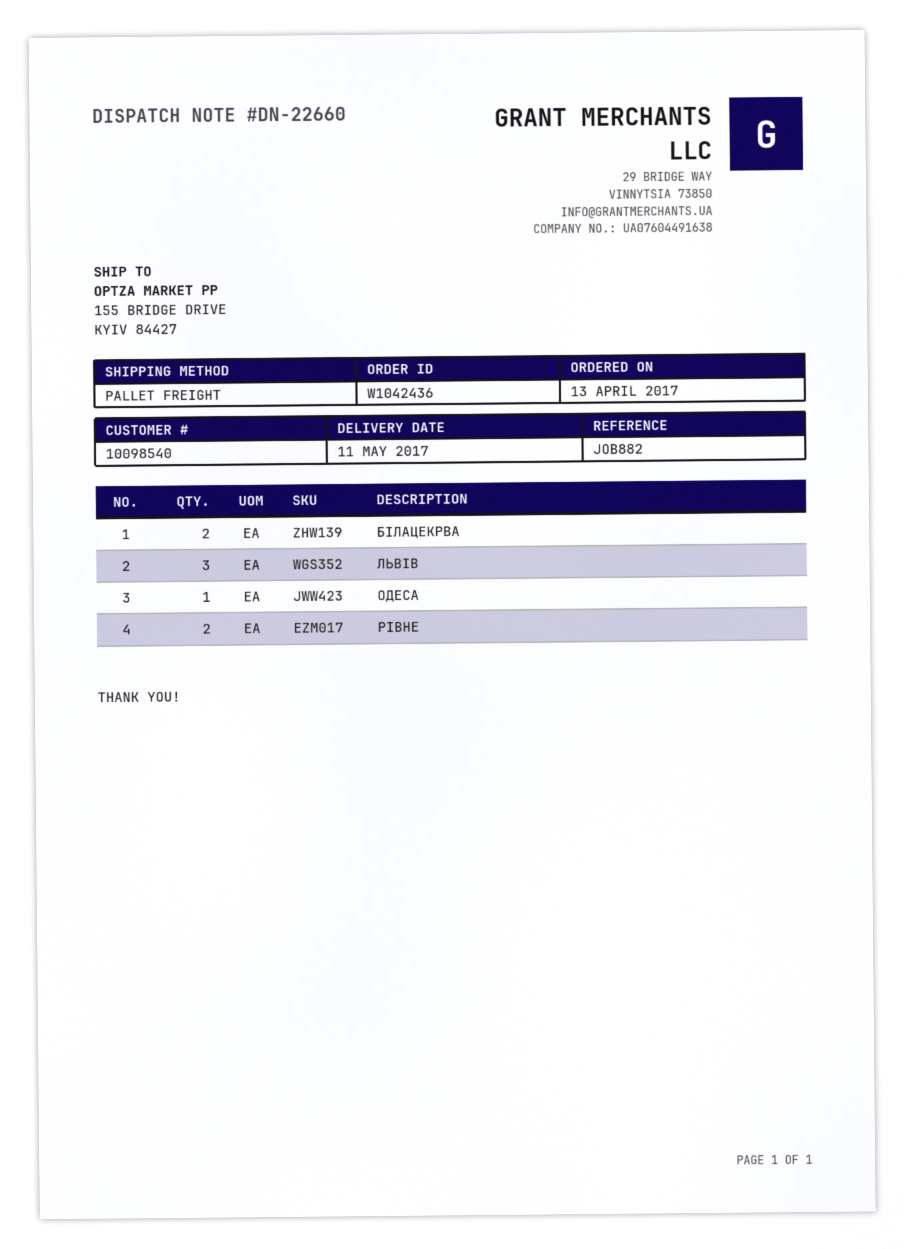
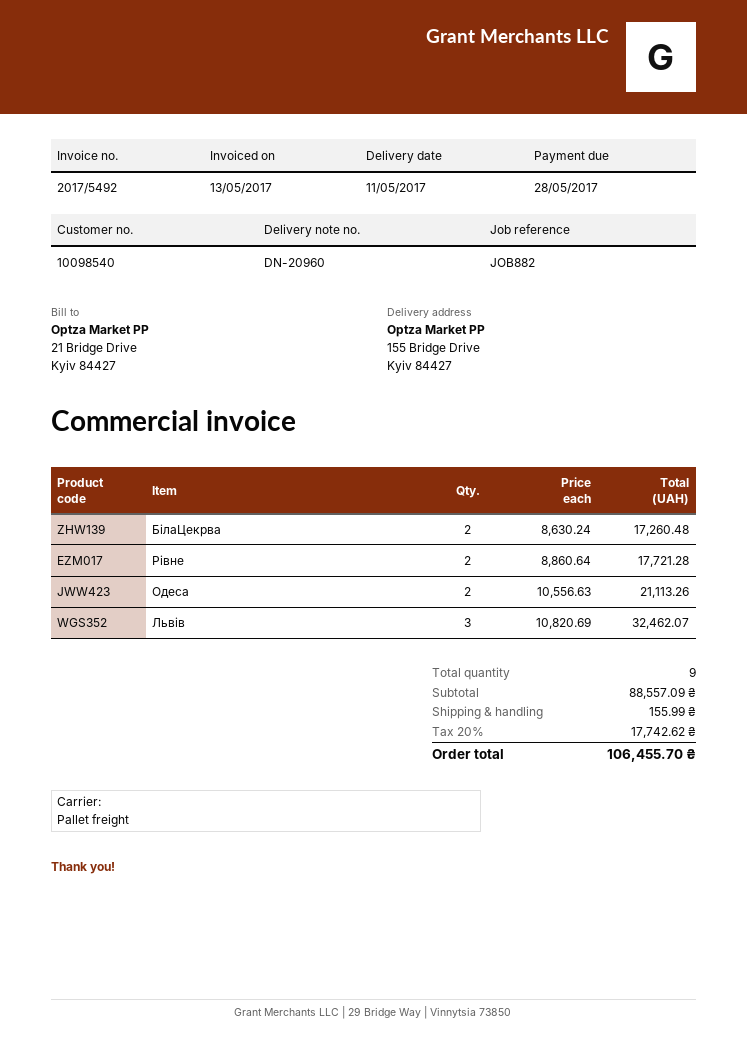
delivery note number: DN-22660 -> DN-20960
ОДЕСА: 1 -> 2

